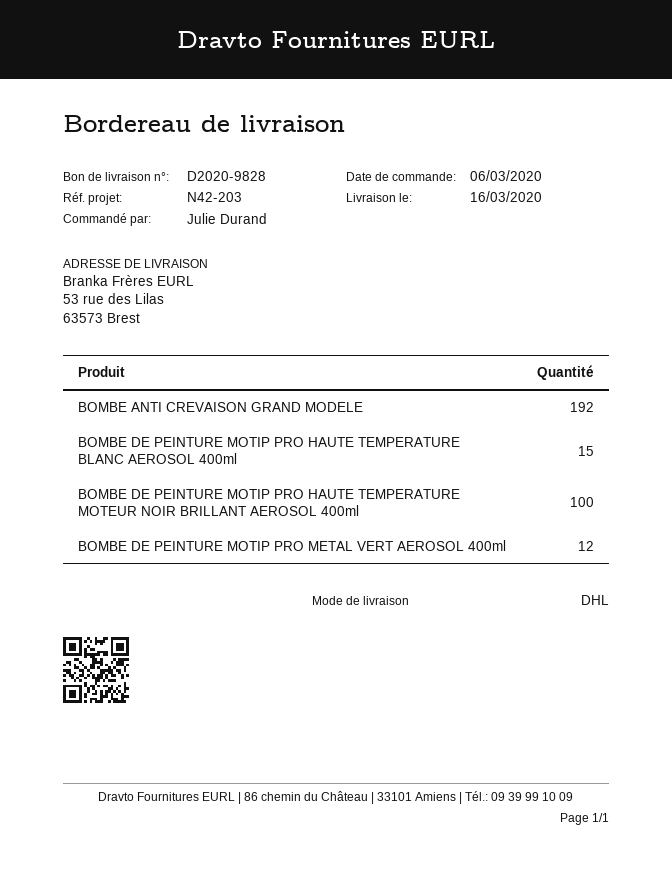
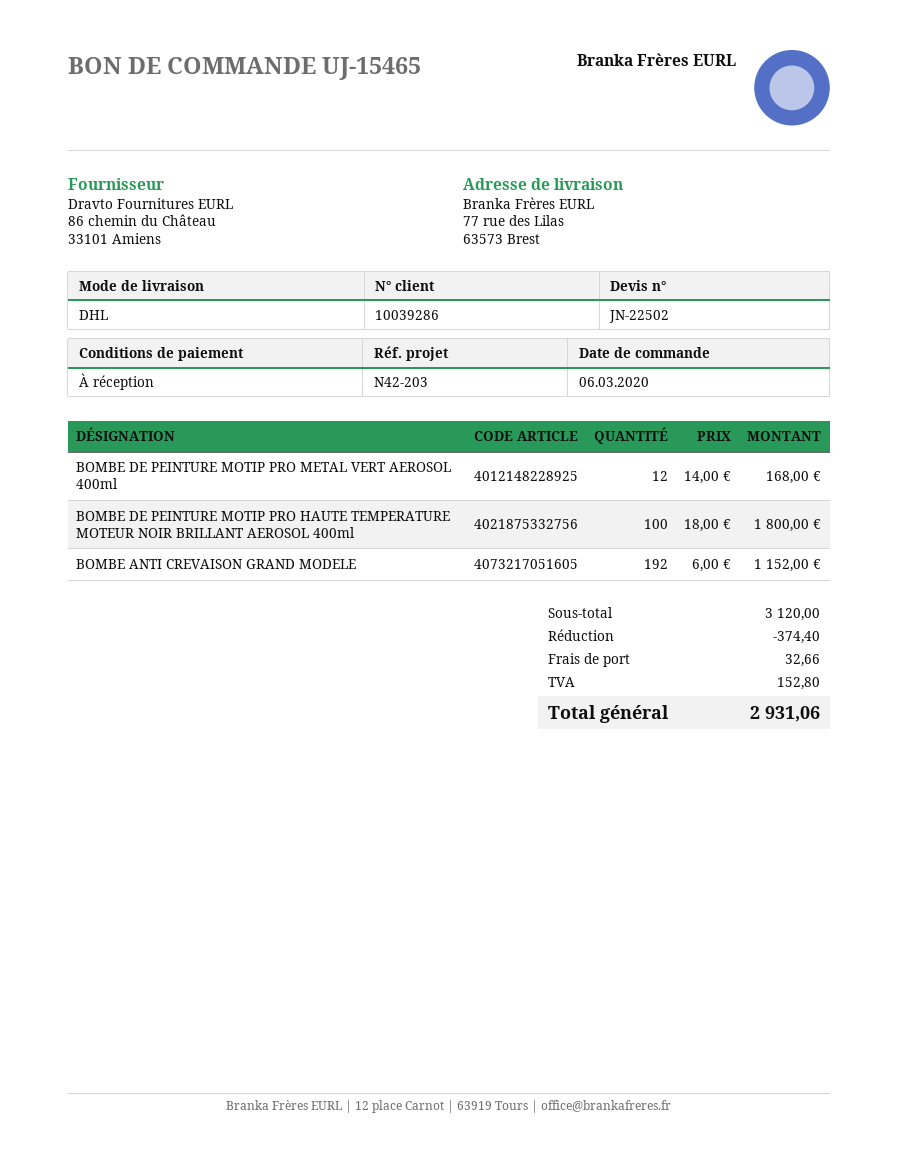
ship to: 53 rue des Lilas, 63573 Brest -> 77 rue des Lilas, 63573 Brest
BOMBE DE PEINTURE MOTIP PRO HAUTE TEMPERATURE BLANC AEROSOL 400ml: 15 -> none

